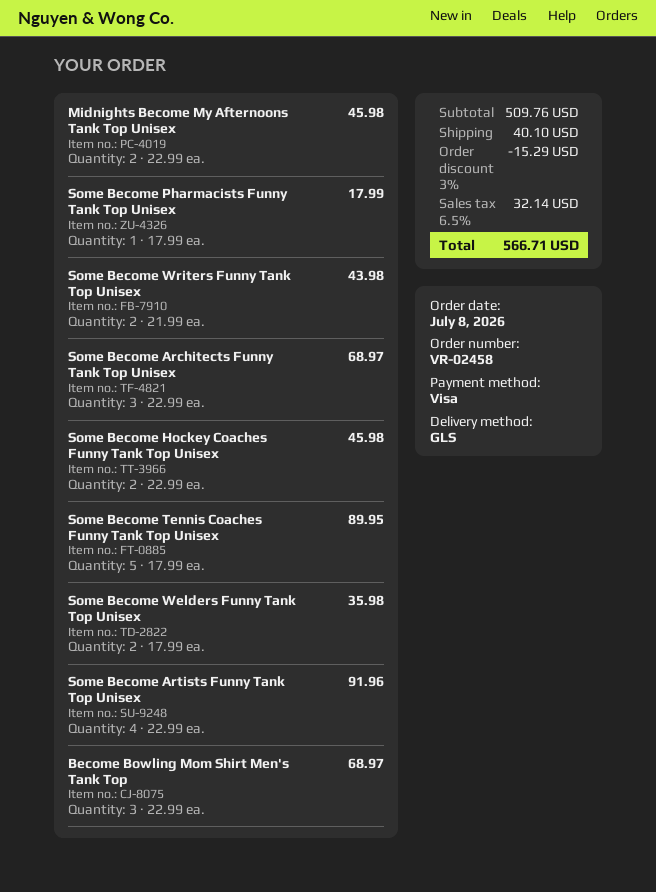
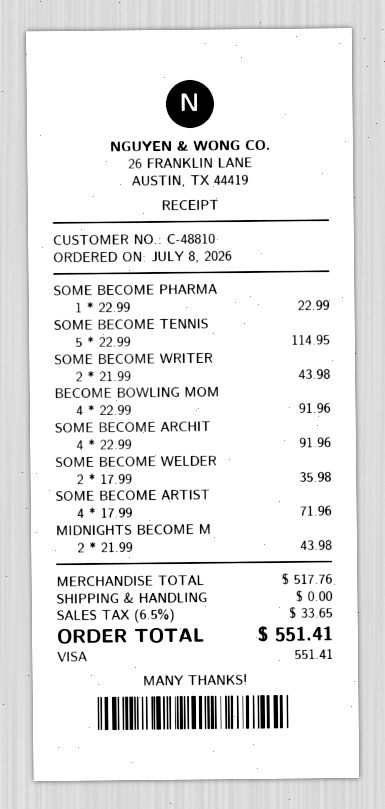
Midnights Become My Afternoons Tank Top Unisex: 2 x 22.99 = 45.98 -> 2 x 21.99 = 43.98
Some Become Pharmacists Funny Tank Top Unisex: 1 x 17.99 = 17.99 -> 1 x 22.99 = 22.99
Some Become Architects Funny Tank Top Unisex: 3 x 22.99 = 68.97 -> 4 x 22.99 = 91.96
Some Become Hockey Coaches Funny Tank Top Unisex: 2 x 22.99 = 45.98 -> none
Some Become Tennis Coaches Funny Tank Top Unisex: 5 x 17.99 = 89.95 -> 5 x 22.99 = 114.95
Some Become Artists Funny Tank Top Unisex: 4 x 22.99 = 91.96 -> 4 x 17.99 = 71.96
Become Bowling Mom Shirt Men's Tank Top: 3 x 22.99 = 68.97 -> 4 x 22.99 = 91.96
subtotal: 509.76 -> 517.76
discount: 3% = 15.29 -> none
shipping: 40.10 -> 0.00
tax: 6.5% = 32.14 -> 6.5% = 33.65
total: 566.71 -> 551.41

